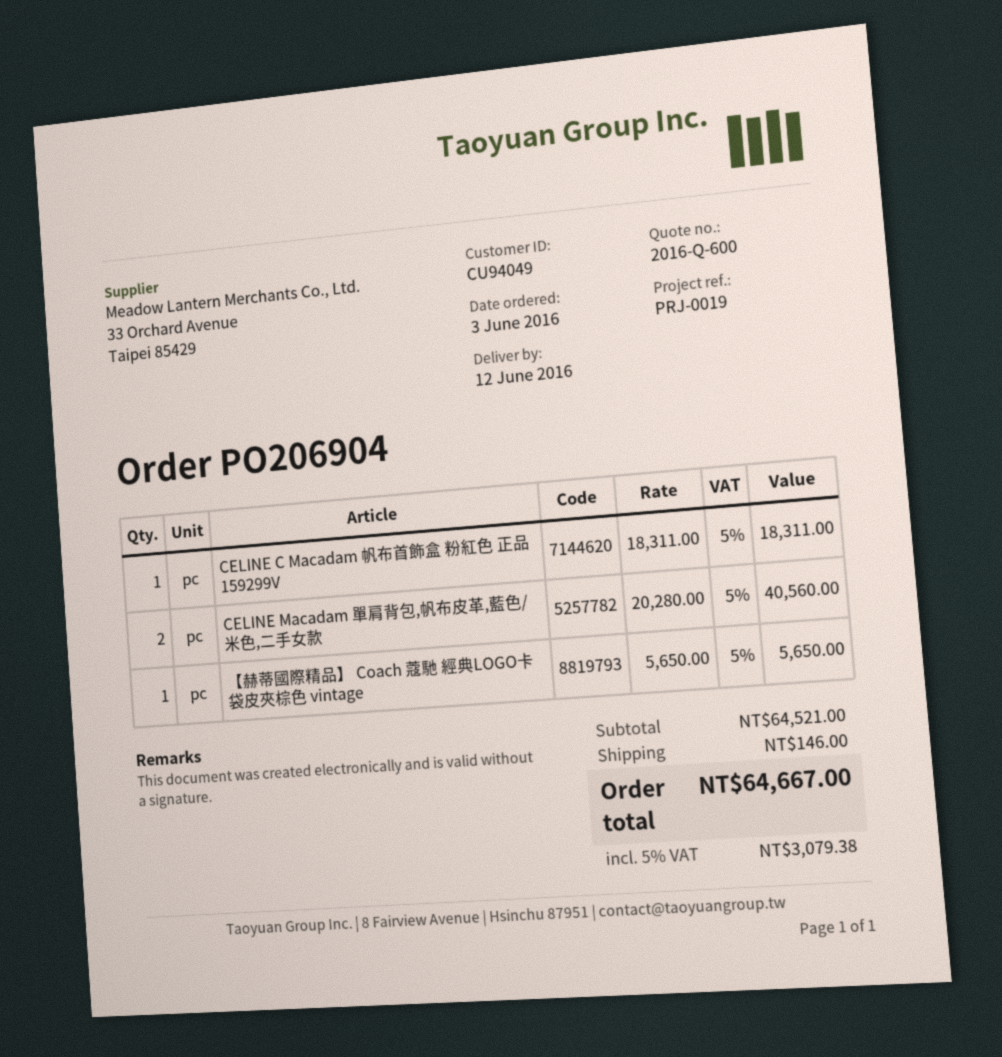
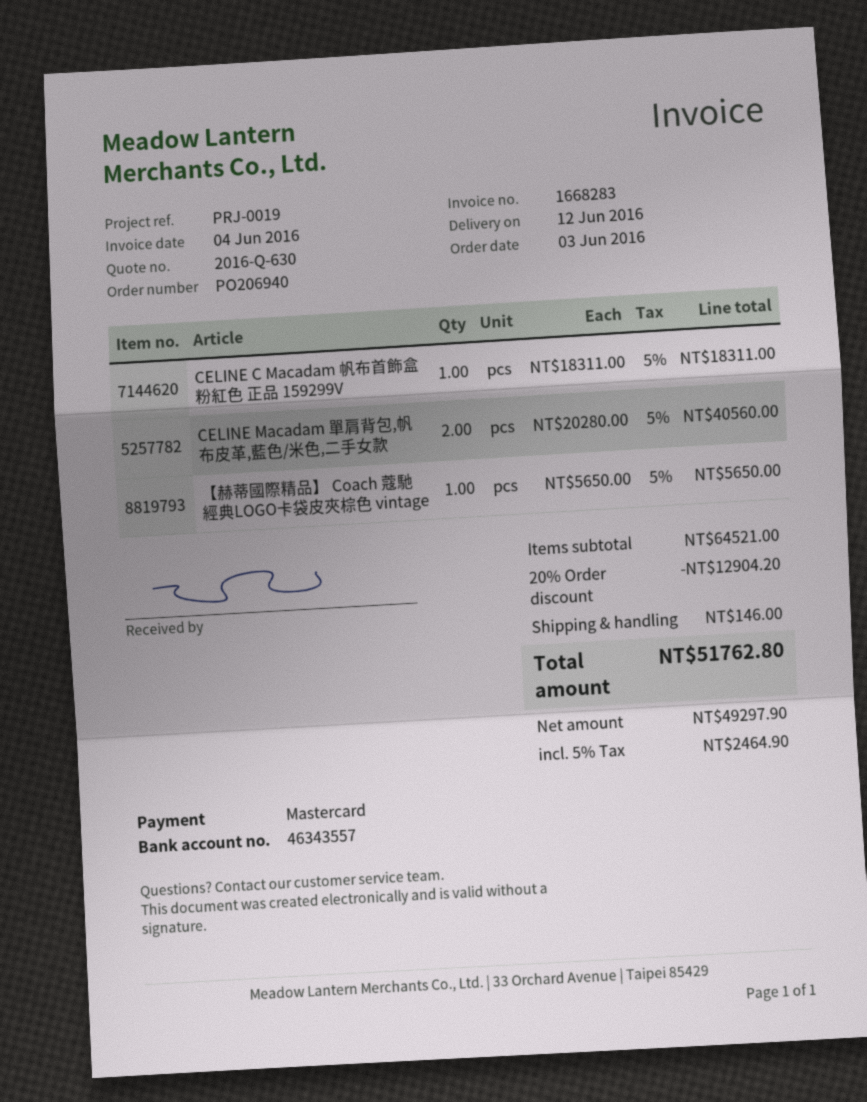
quote number: 2016-Q-600 -> 2016-Q-630
order number: PO206904 -> PO206940
discount: none -> 20% = 12904.20
tax: 5% = 3079.38 -> 5% = 2464.90
total: 64667.00 -> 51762.80

